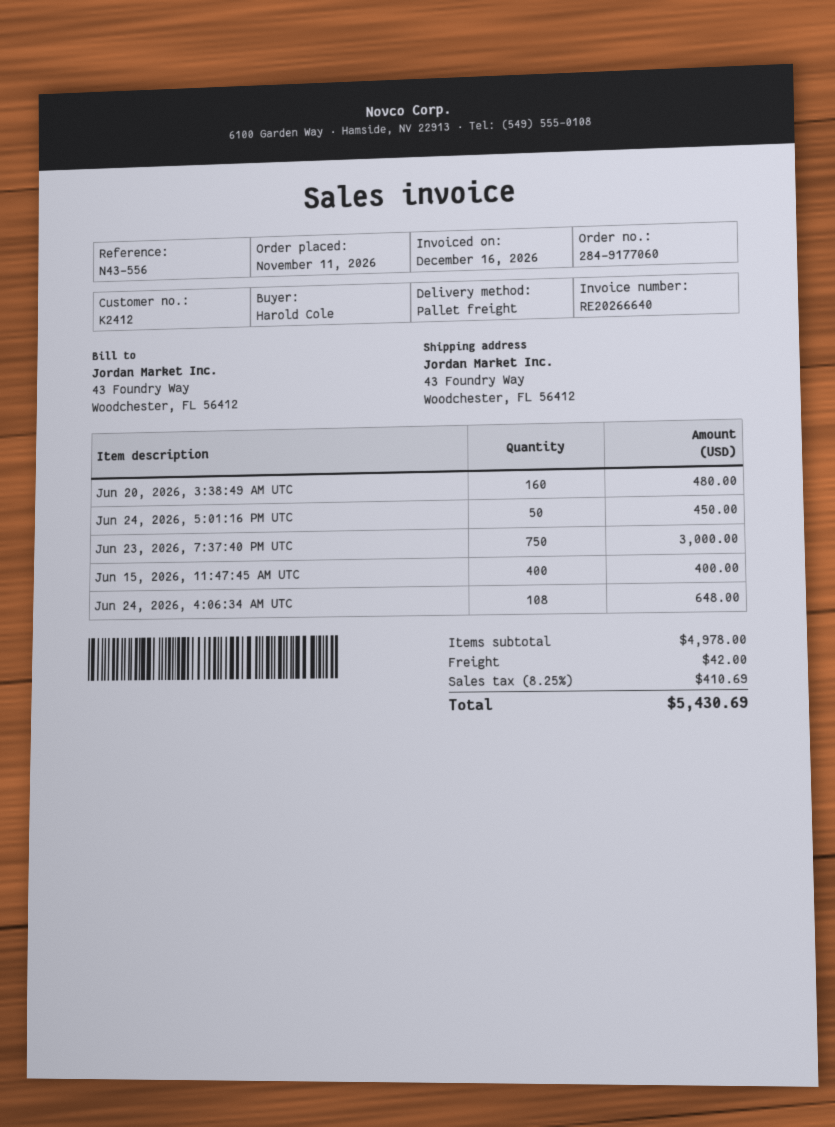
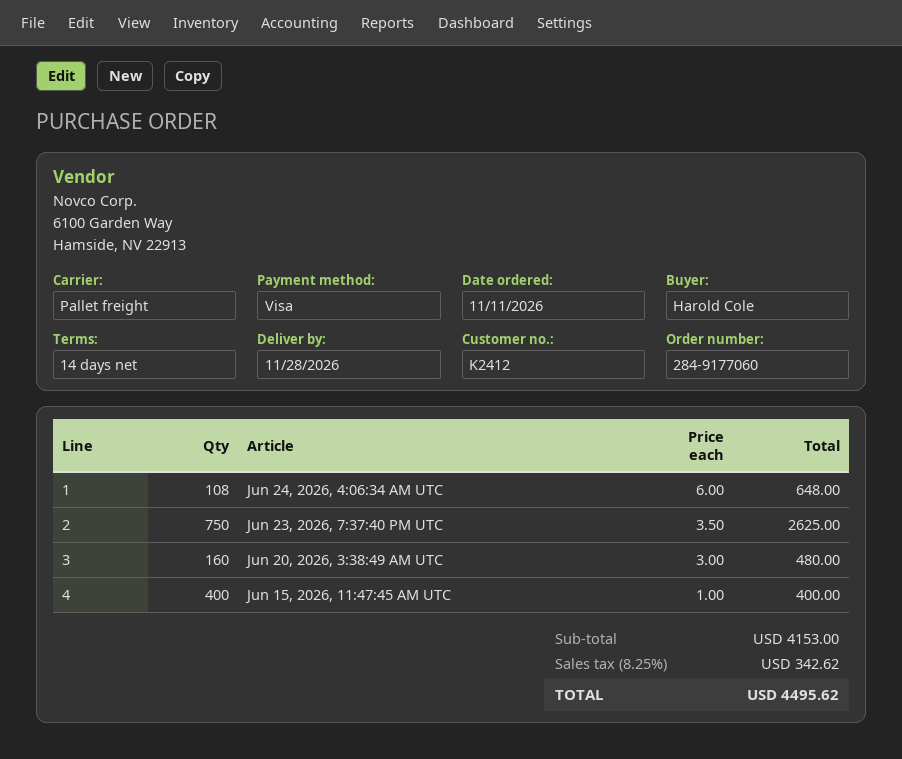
Jun 24, 2026, 5:01:16 PM UTC: 50 for 450.00 -> none
Jun 23, 2026, 7:37:40 PM UTC: 750 for 3000.00 -> 750 for 2625.00
subtotal: 4978.00 -> 4153.00
shipping: 42.00 -> none
tax: 8.25% = 410.69 -> 8.25% = 342.62
total: 5430.69 -> 4495.62

